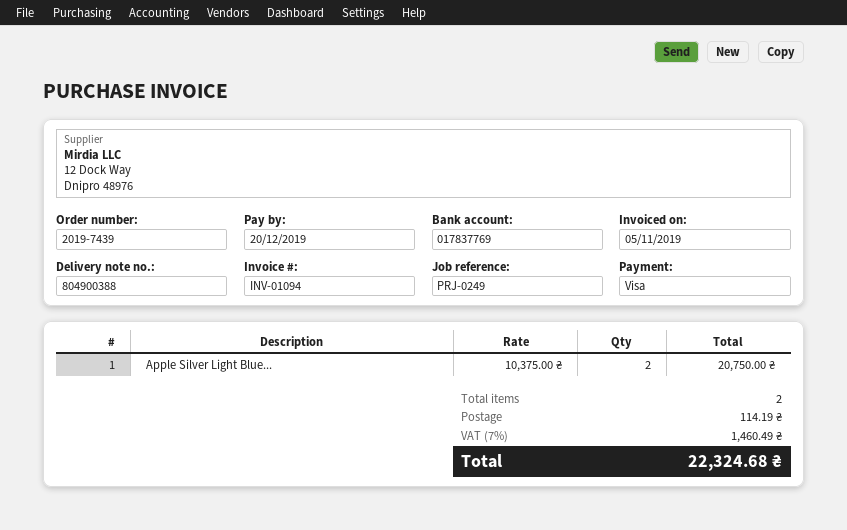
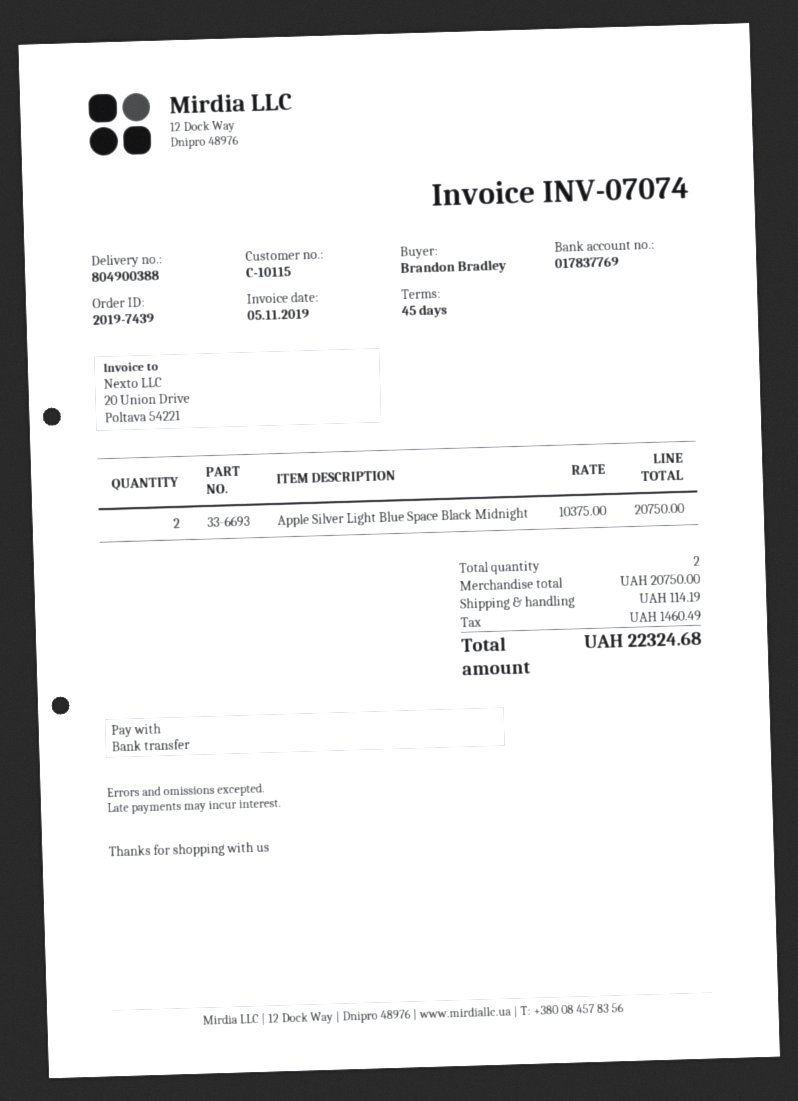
invoice number: INV-01094 -> INV-07074
payment method: Visa -> bank transfer

